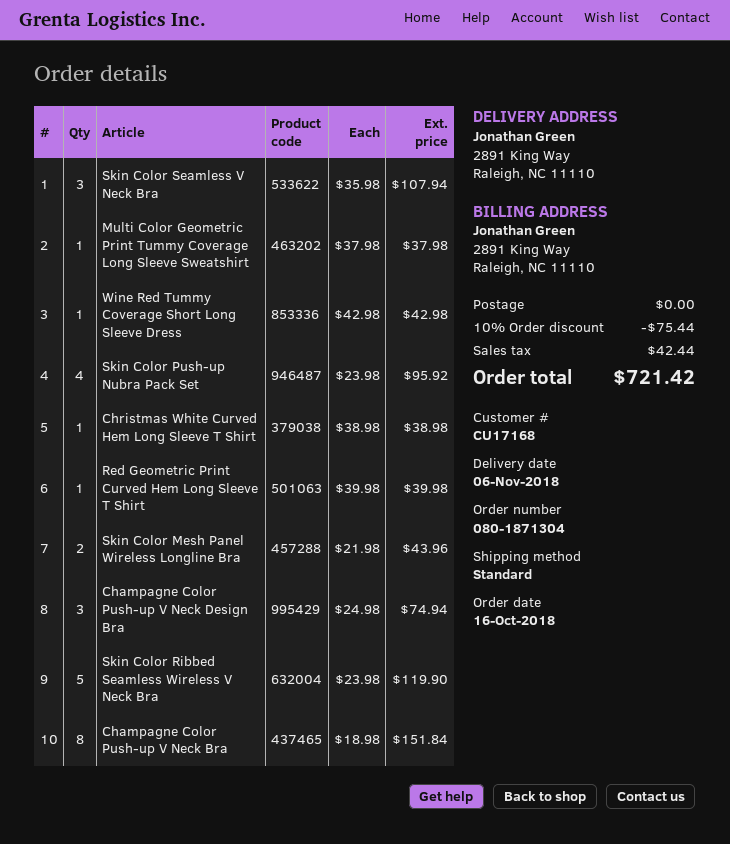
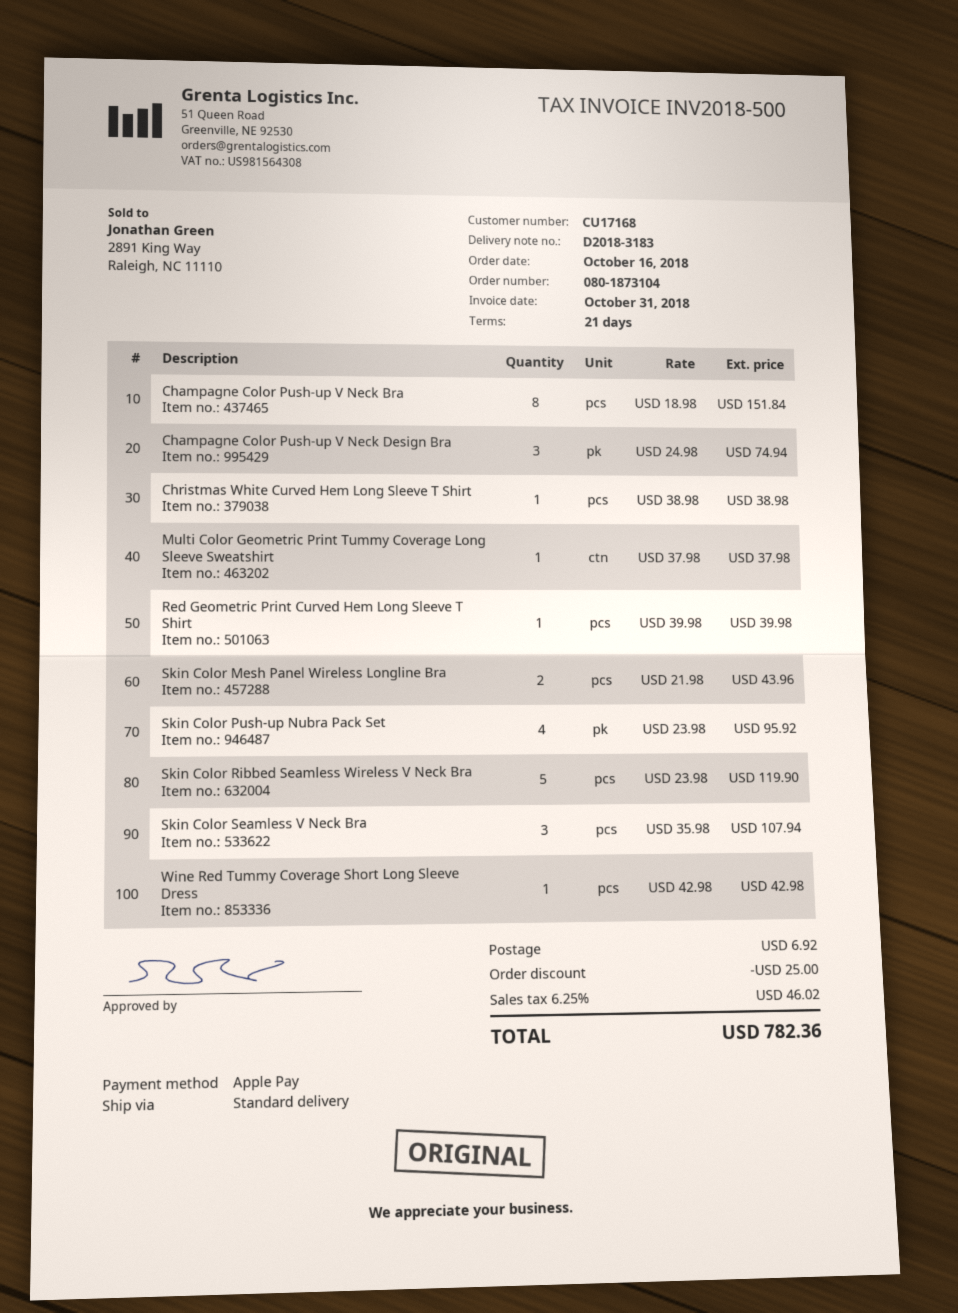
order number: 080-1871304 -> 080-1873104
discount: 75.44 -> 25.00
shipping: 0.00 -> 6.92
tax: 42.44 -> 46.02
total: 721.42 -> 782.36

